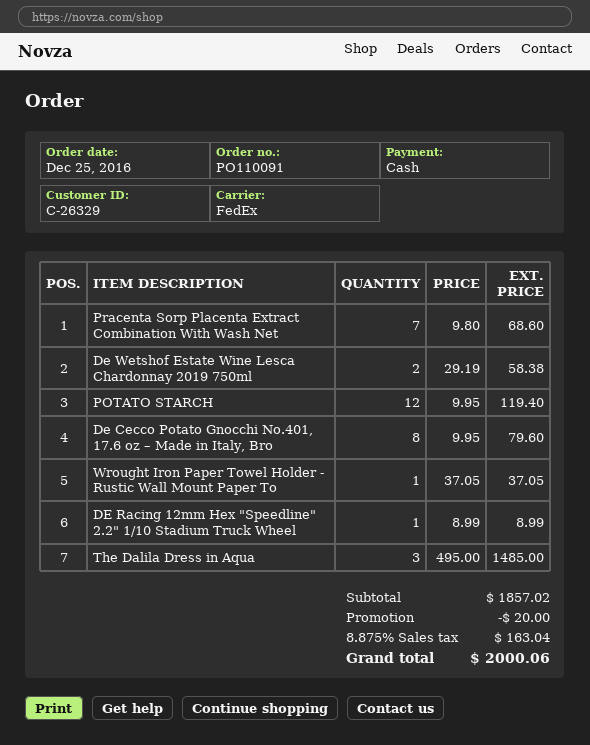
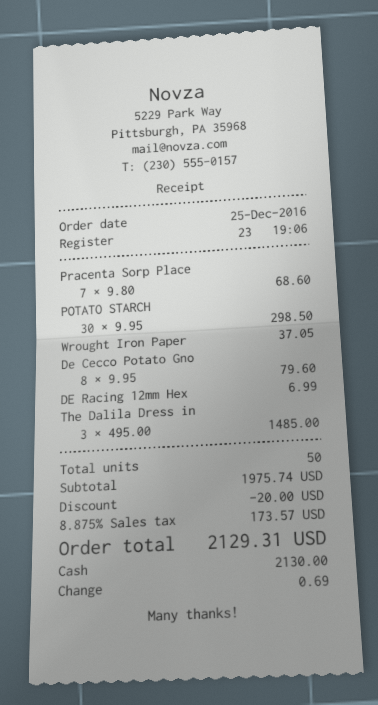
De Wetshof Estate Wine Lesca Chardonnay 2019 750ml: 2 x 29.19 = 58.38 -> none
POTATO STARCH: 12 x 9.95 = 119.40 -> 30 x 9.95 = 298.50
DE Racing 12mm Hex "Speedline" 2.2" 1/10 Stadium Truck Wheel: 1 x 8.99 = 8.99 -> 1 x 6.99 = 6.99
subtotal: 1857.02 -> 1975.74
tax: 8.875% = 163.04 -> 8.875% = 173.57
total: 2000.06 -> 2129.31

